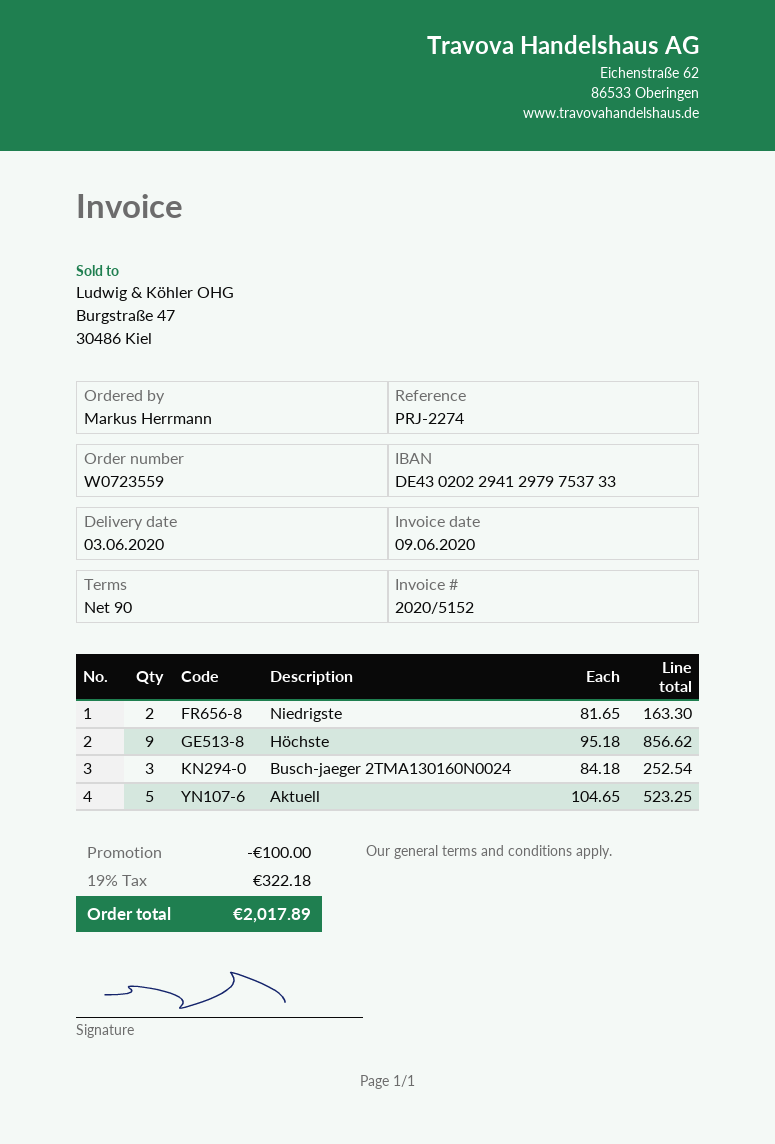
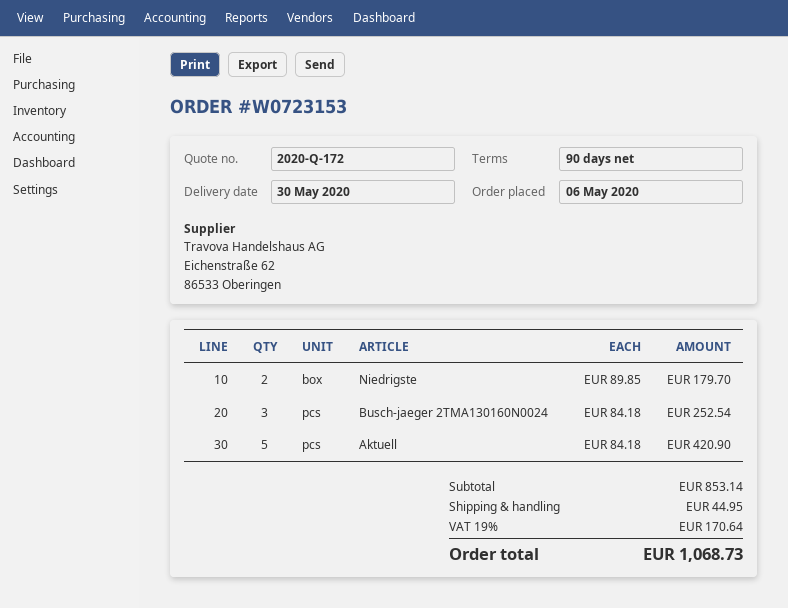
order number: W0723559 -> W0723153
delivery date: 2020-06-03 -> 2020-05-30
Niedrigste: 2 x 81.65 = 163.30 -> 2 x 89.85 = 179.70
Höchste: 9 x 95.18 = 856.62 -> none
Aktuell: 5 x 104.65 = 523.25 -> 5 x 84.18 = 420.90
discount: 100.00 -> none
shipping: none -> 44.95
tax: 19% = 322.18 -> 19% = 170.64
total: 2017.89 -> 1068.73

